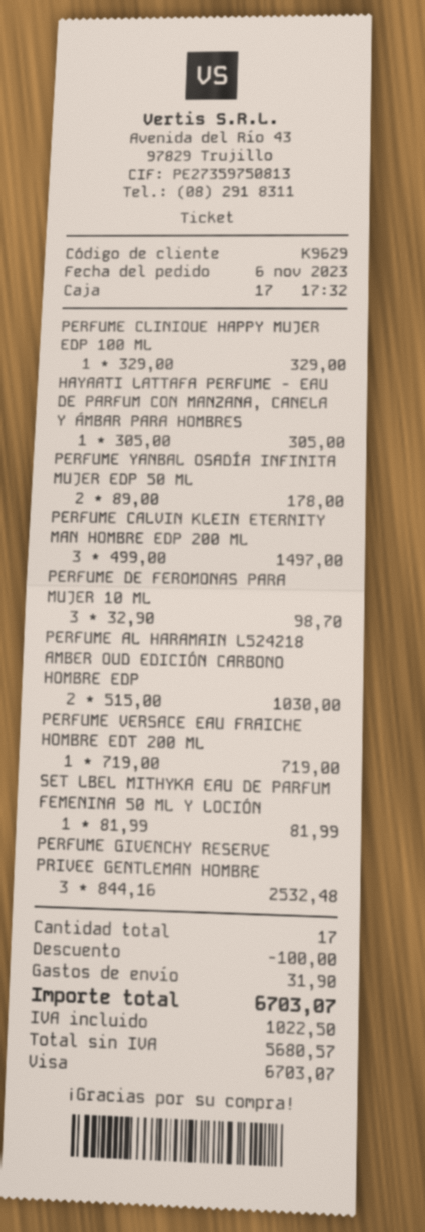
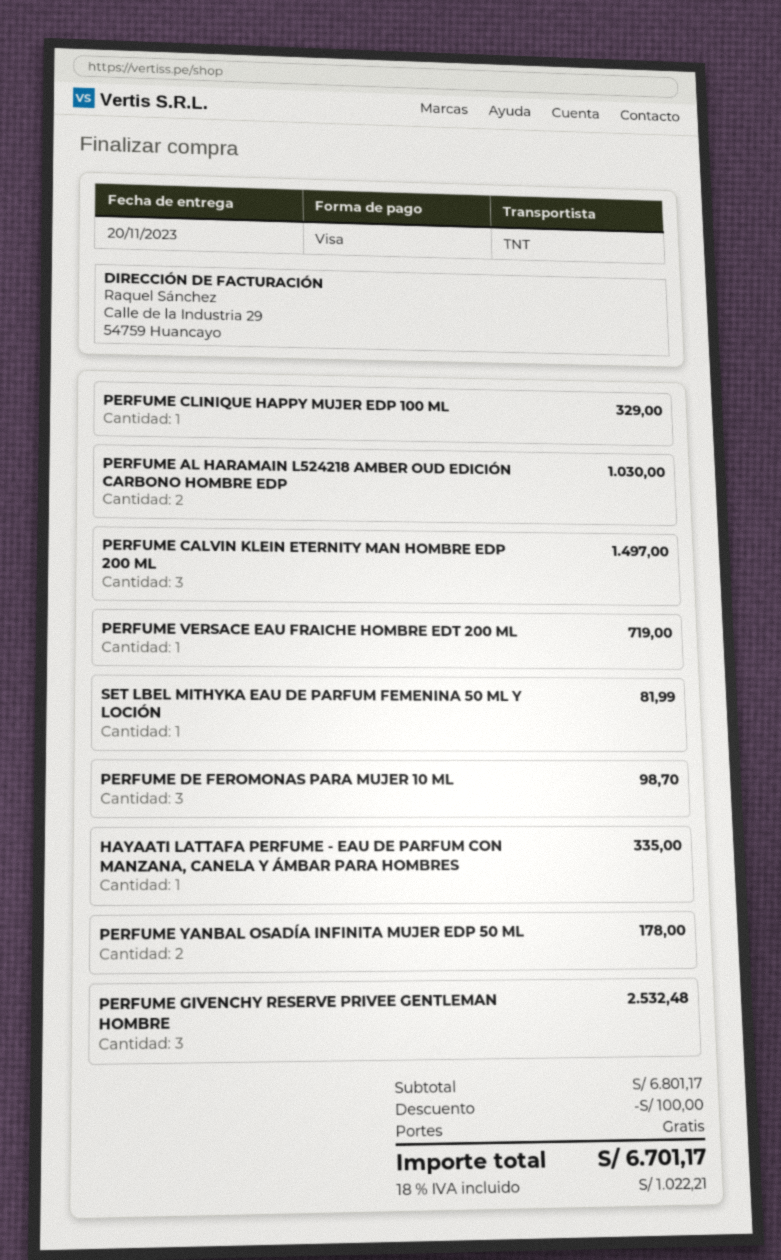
HAYAATI LATTAFA PERFUME - EAU DE PARFUM CON MANZANA, CANELA Y ÁMBAR PARA HOMBRES: 1 for 305.00 -> 1 for 335.00
shipping: 31.90 -> 0.00
tax: 1022.50 -> 1022.21
total: 6703.07 -> 6701.17

